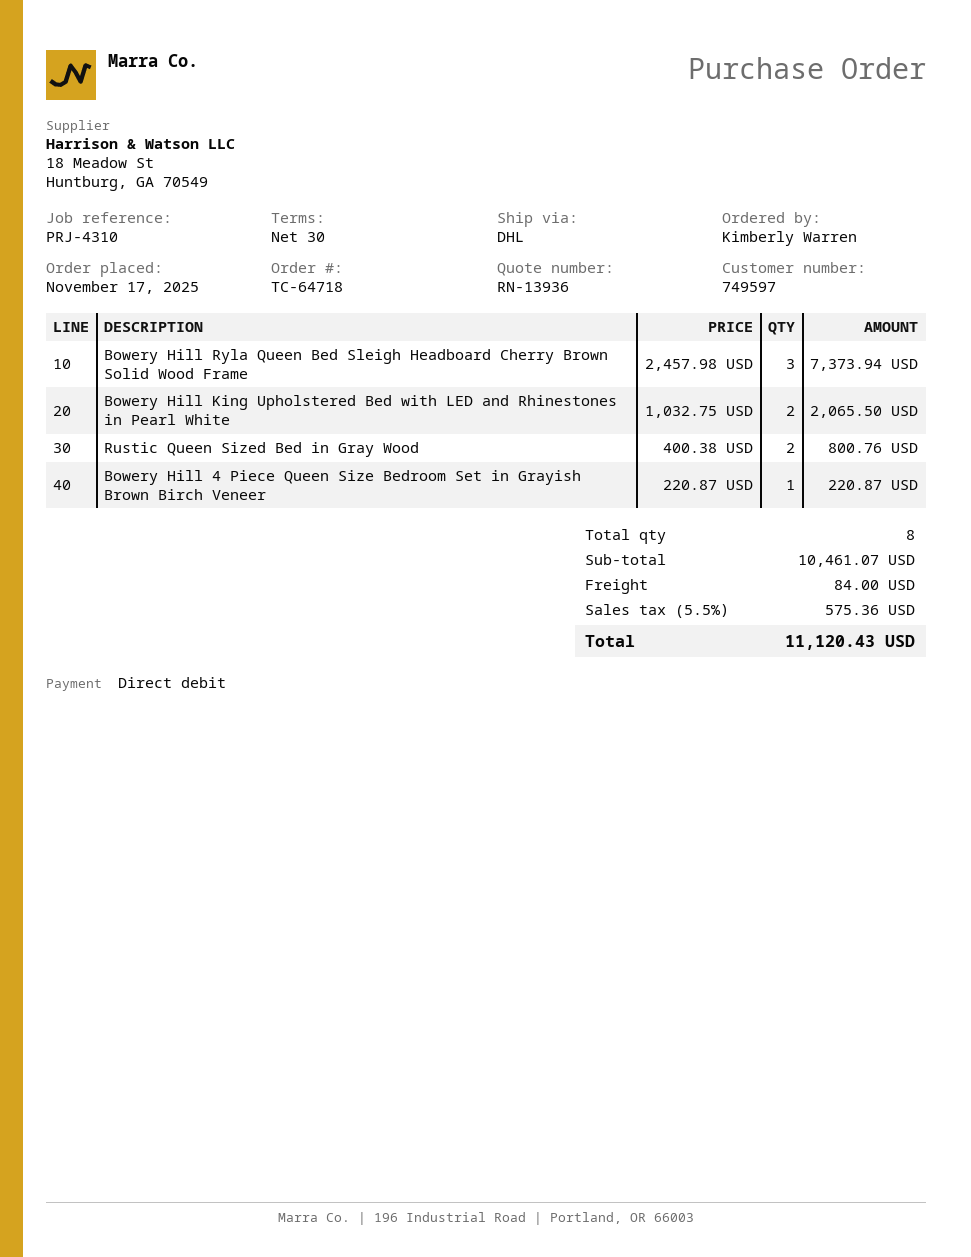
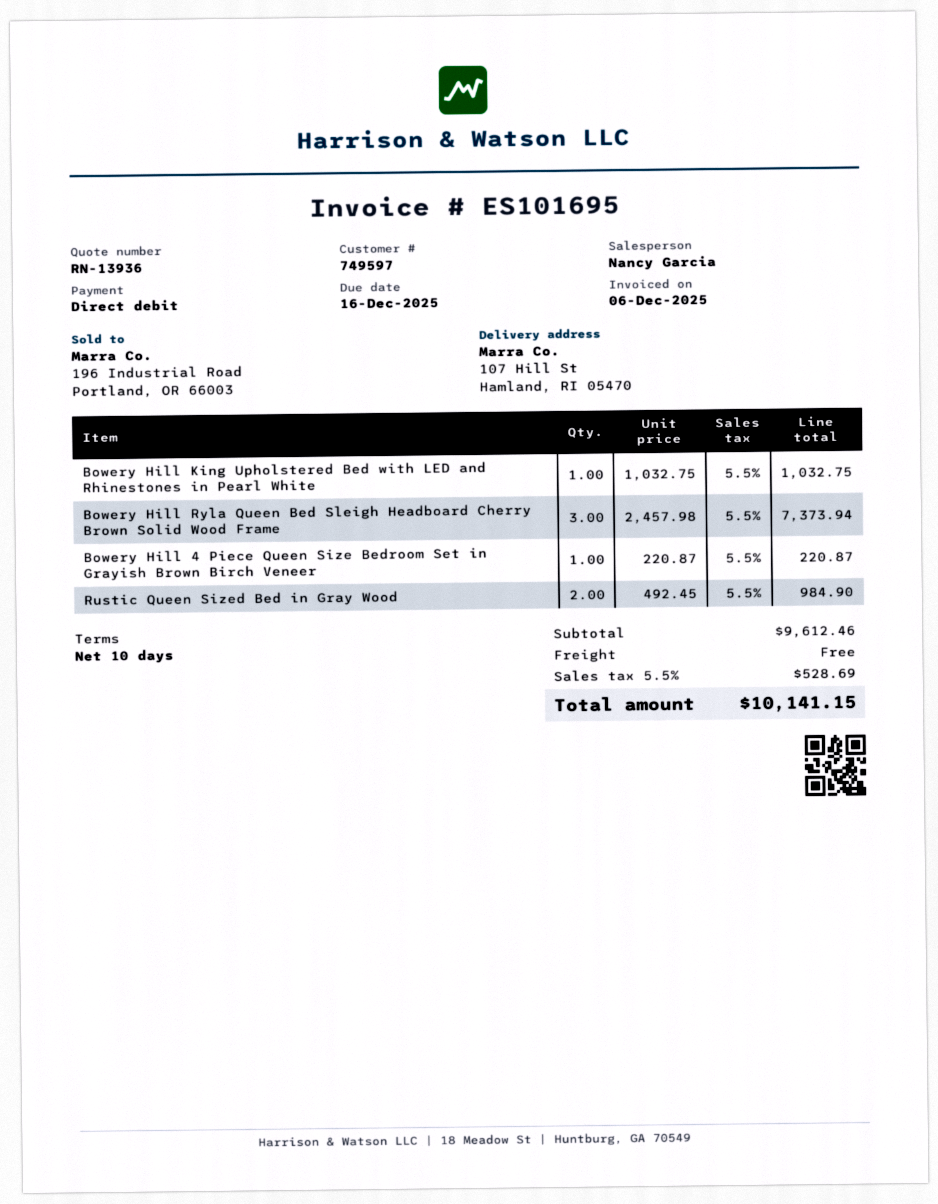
payment terms: 30 days -> 10 days
Bowery Hill King Upholstered Bed with LED and Rhinestones in Pearl White: 2 x 1032.75 = 2065.50 -> 1 x 1032.75 = 1032.75
Rustic Queen Sized Bed in Gray Wood: 2 x 400.38 = 800.76 -> 2 x 492.45 = 984.90
subtotal: 10461.07 -> 9612.46
shipping: 84.00 -> 0.00
tax: 5.5% = 575.36 -> 5.5% = 528.69
total: 11120.43 -> 10141.15

